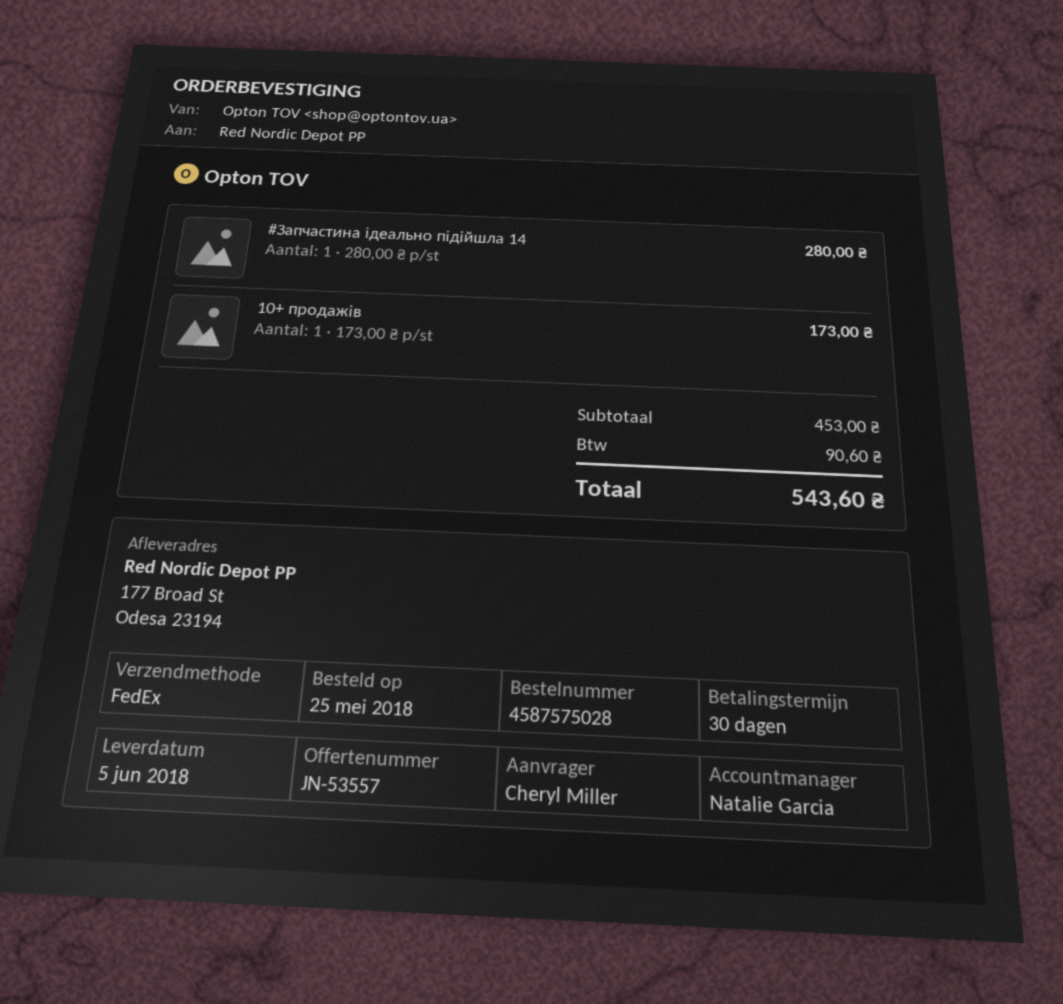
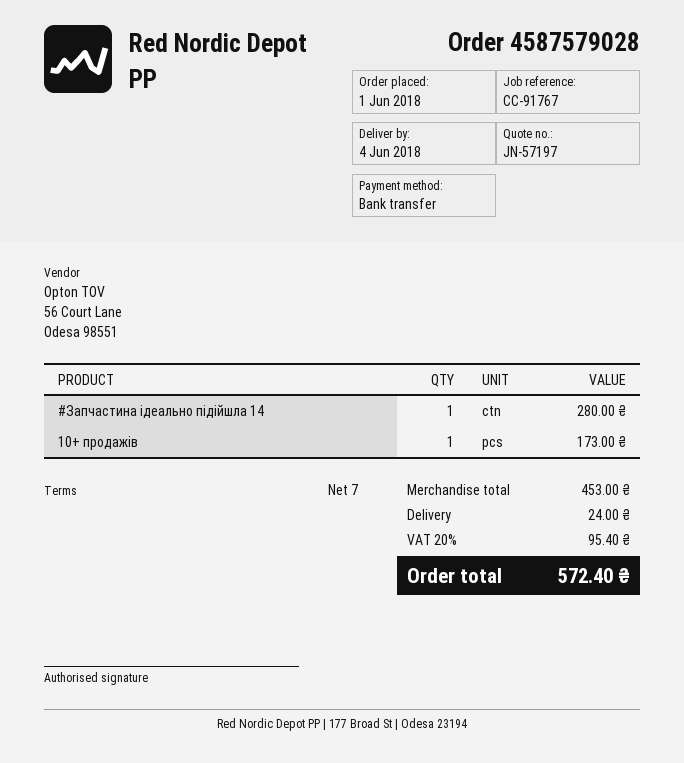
quote number: JN-53557 -> JN-57197
order number: 4587575028 -> 4587579028
order date: 2018-05-25 -> 2018-06-01
delivery date: 2018-06-05 -> 2018-06-04
payment terms: 30 days -> 7 days
shipping: none -> 24.00
tax: 90.60 -> 95.40
total: 543.60 -> 572.40

